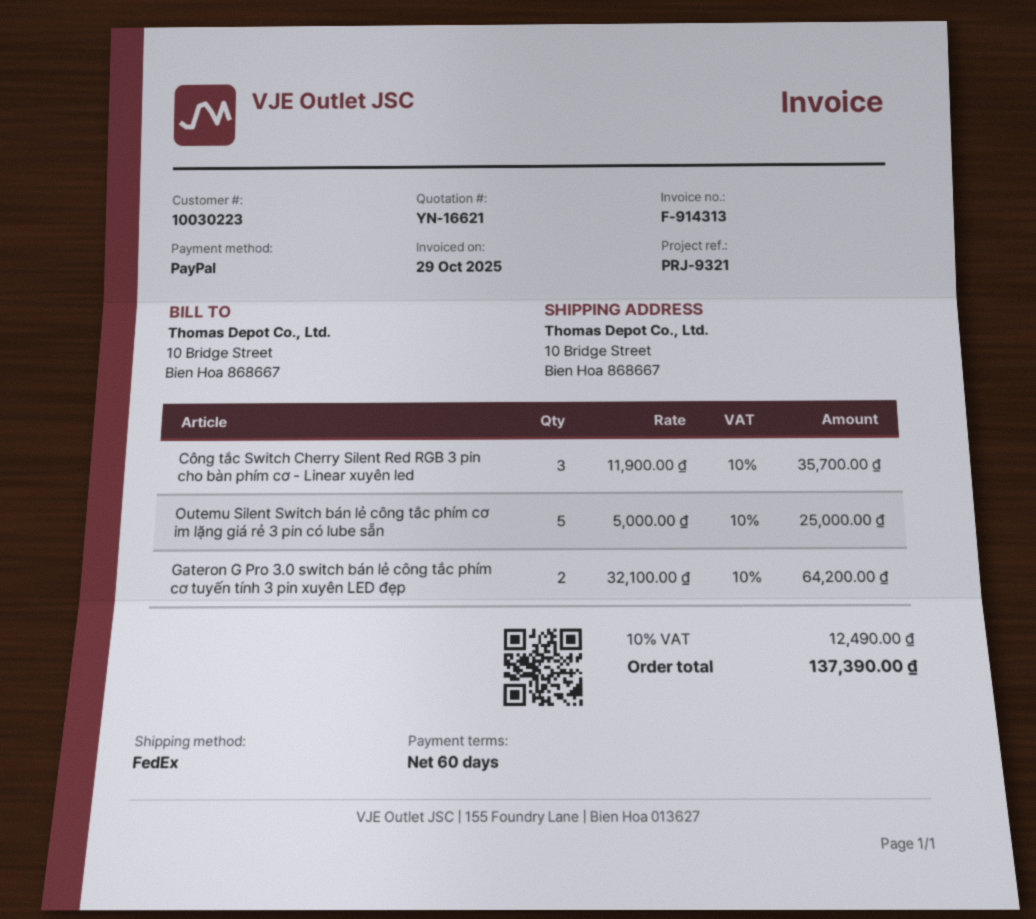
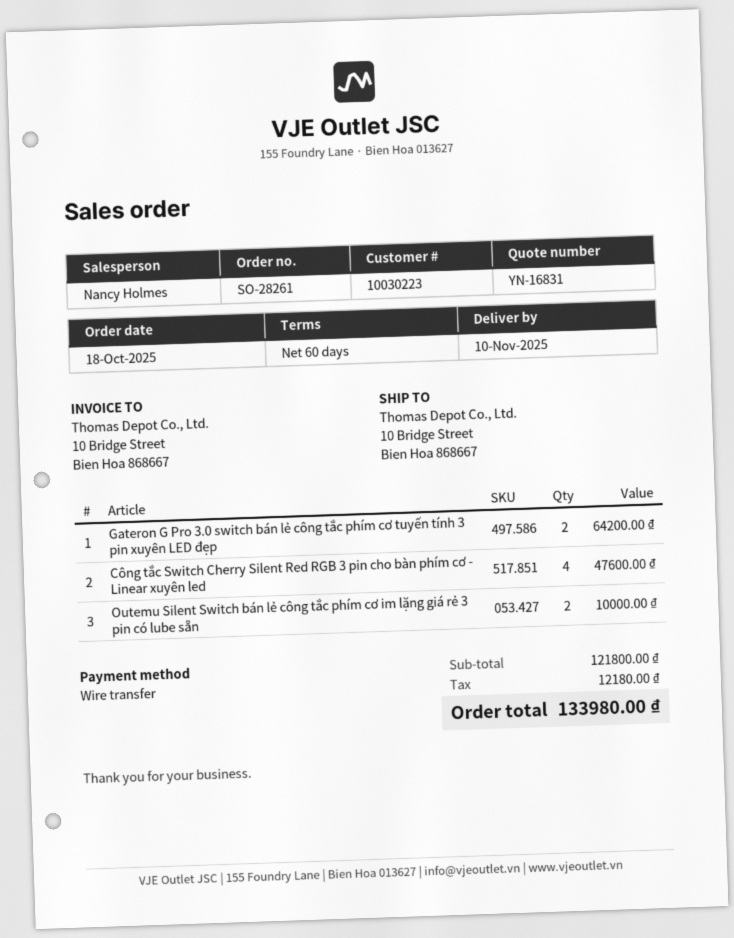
quote number: YN-16621 -> YN-16831
payment method: PayPal -> bank transfer
Công tắc Switch Cherry Silent Red RGB 3 pin cho bàn phím cơ - Linear xuyên led: 3 for 35700.00 -> 4 for 47600.00
Outemu Silent Switch bán lẻ công tắc phím cơ im lặng giá rẻ 3 pin có lube sẵn: 5 for 25000.00 -> 2 for 10000.00
tax: 12490.00 -> 12180.00
total: 137390.00 -> 133980.00

